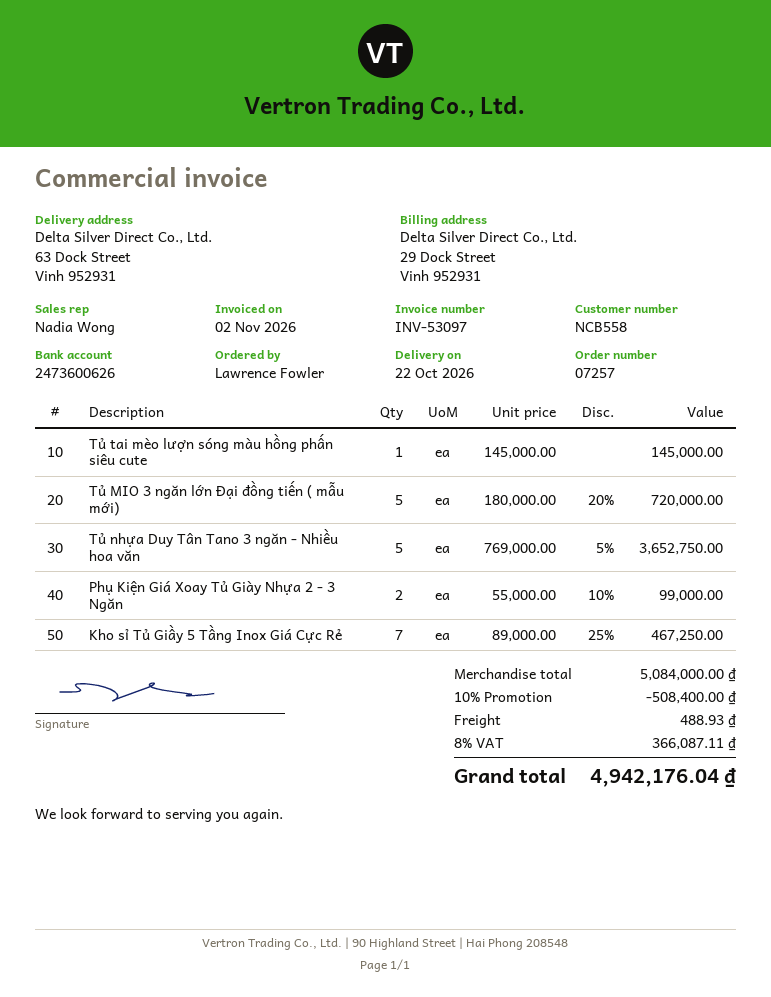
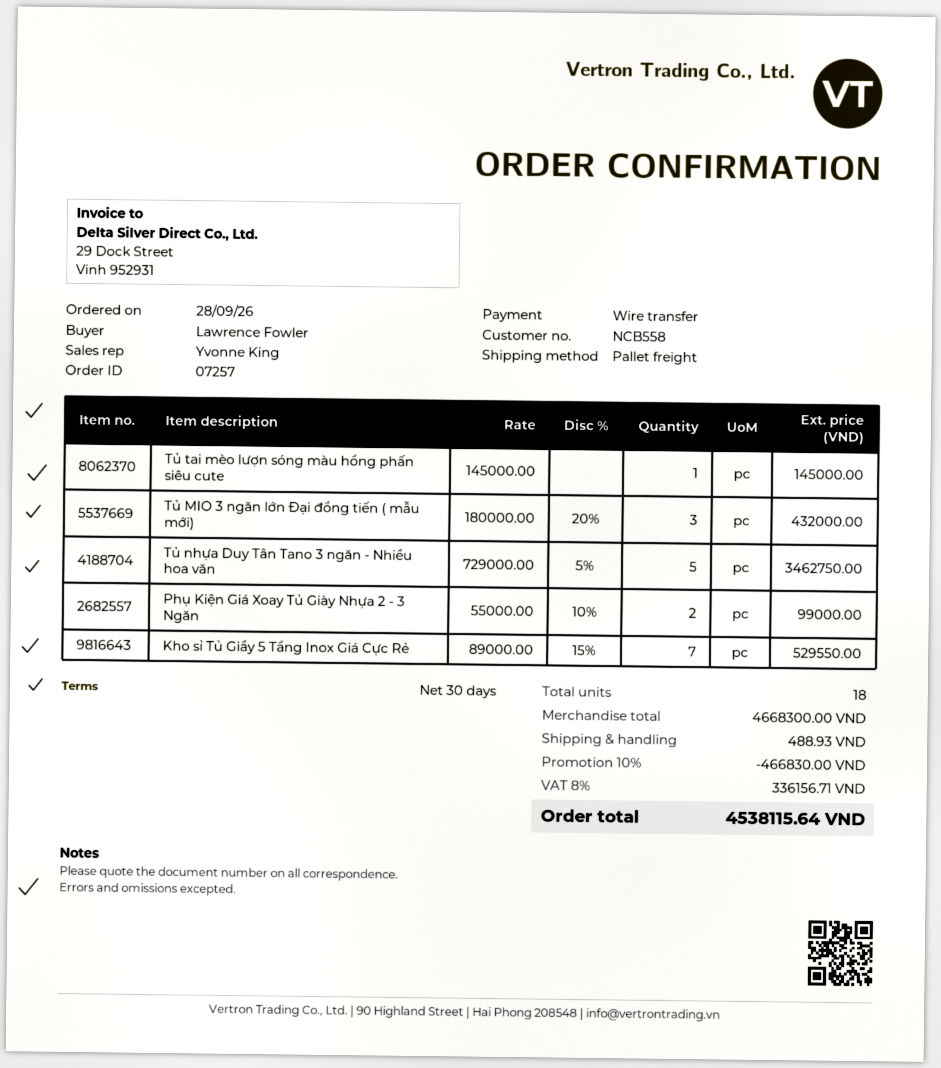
sales rep: Nadia Wong -> Yvonne King
Tủ MIO 3 ngăn lớn Đại đồng tiến ( mẫu mới): 5 x 180000.00 - 20% = 720000.00 -> 3 x 180000.00 - 20% = 432000.00
Tủ nhựa Duy Tân Tano 3 ngăn - Nhiều hoa văn: 5 x 769000.00 - 5% = 3652750.00 -> 5 x 729000.00 - 5% = 3462750.00
Kho sỉ Tủ Giầy 5 Tầng Inox Giá Cực Rẻ: 7 x 89000.00 - 25% = 467250.00 -> 7 x 89000.00 - 15% = 529550.00
subtotal: 5084000.00 -> 4668300.00
discount: 10% = 508400.00 -> 10% = 466830.00
tax: 8% = 366087.11 -> 8% = 336156.71
total: 4942176.04 -> 4538115.64

